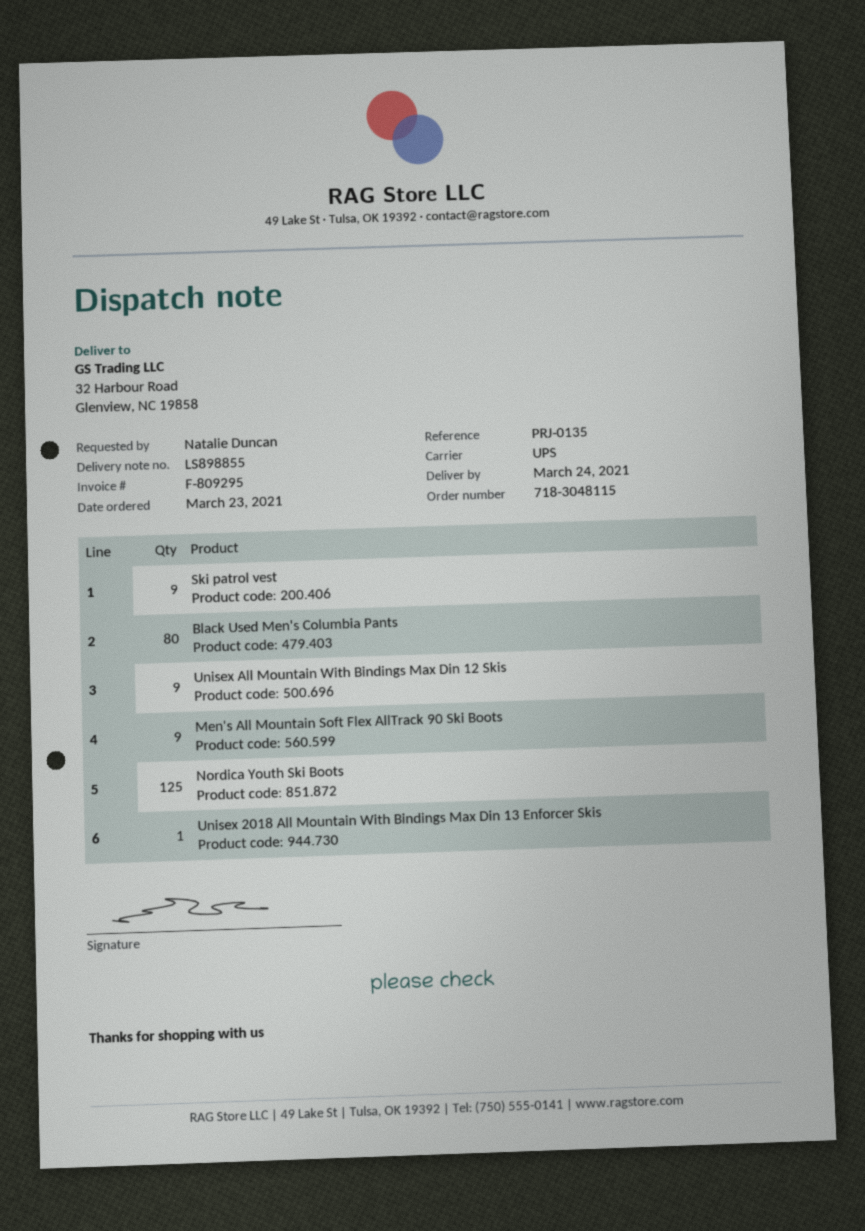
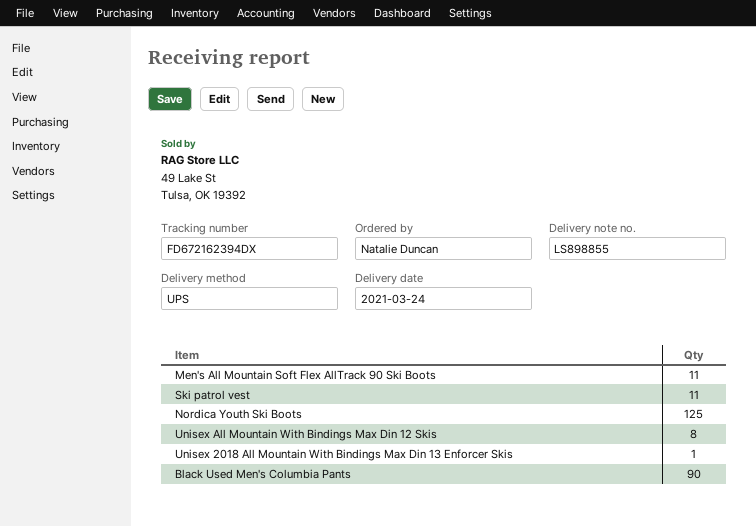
Ski patrol vest: 9 -> 11
Black Used Men's Columbia Pants: 80 -> 90
Unisex All Mountain With Bindings Max Din 12 Skis: 9 -> 8
Men's All Mountain Soft Flex AllTrack 90 Ski Boots: 9 -> 11

